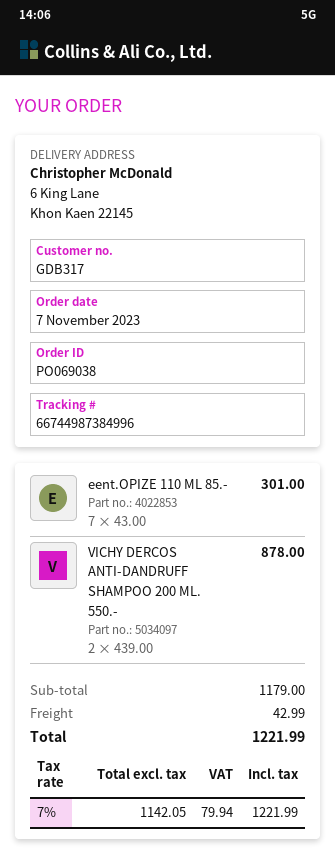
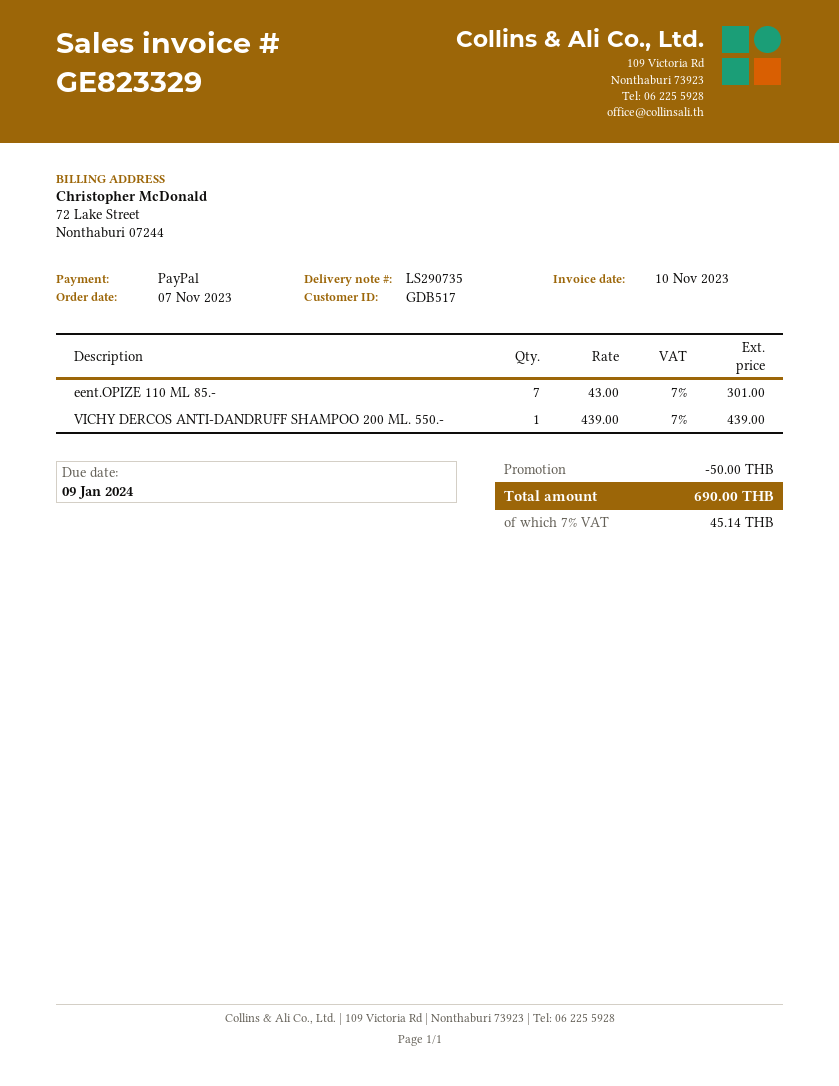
customer number: GDB317 -> GDB517
VICHY DERCOS ANTI-DANDRUFF SHAMPOO 200 ML. 550.-: 2 x 439.00 = 878.00 -> 1 x 439.00 = 439.00
discount: none -> 50.00
shipping: 42.99 -> none
tax: 7% = 79.94 -> 7% = 45.14
total: 1221.99 -> 690.00

